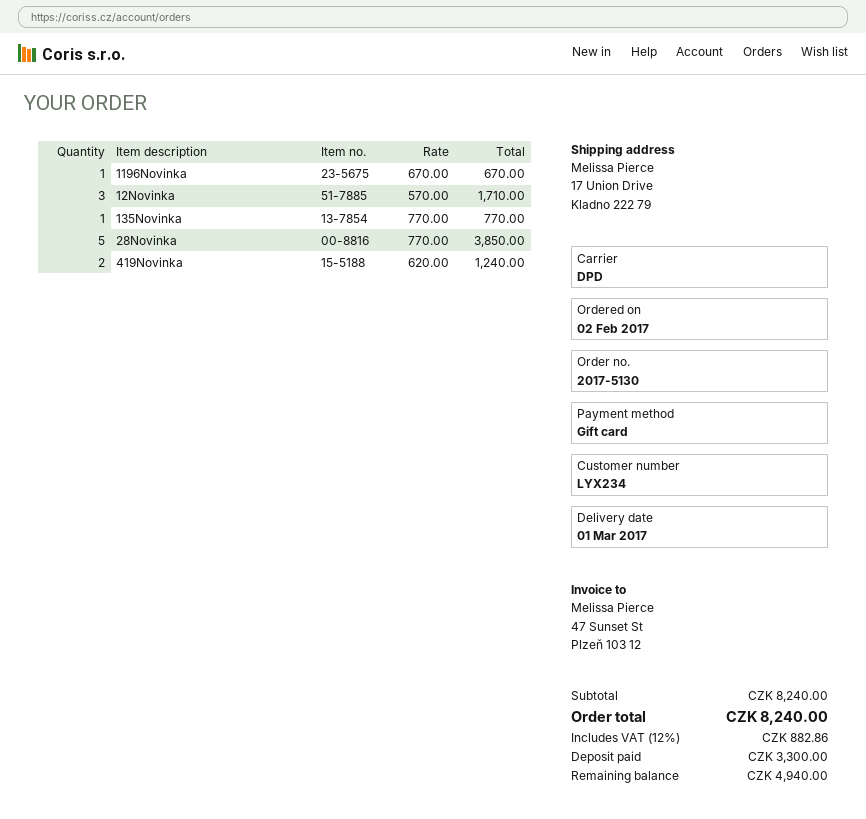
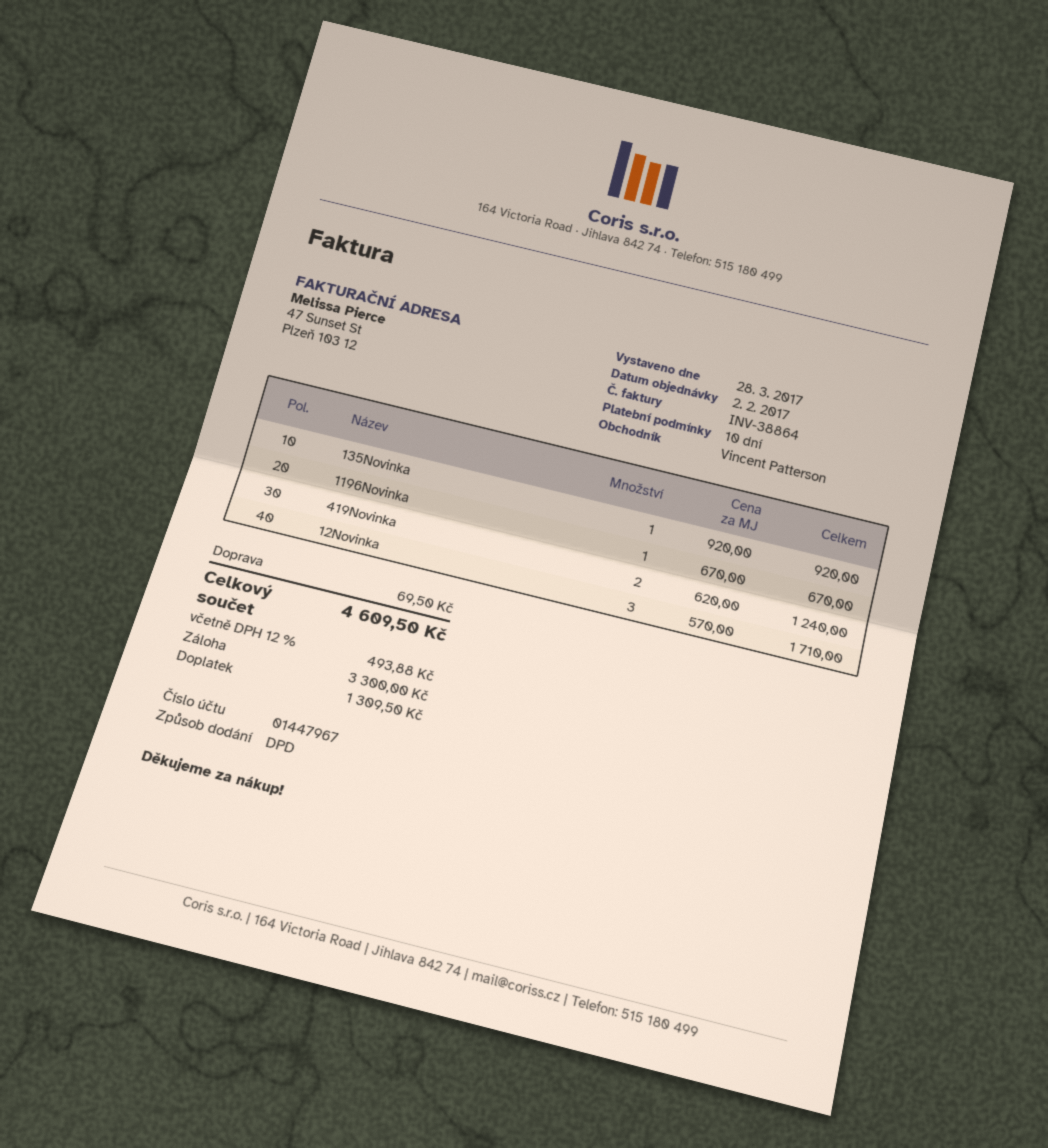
135Novinka: 1 x 770.00 = 770.00 -> 1 x 920.00 = 920.00
28Novinka: 5 x 770.00 = 3850.00 -> none
shipping: none -> 69.50
tax: 12% = 882.86 -> 12% = 493.88
total: 8240.00 -> 4609.50
balance: 4940.00 -> 1309.50

